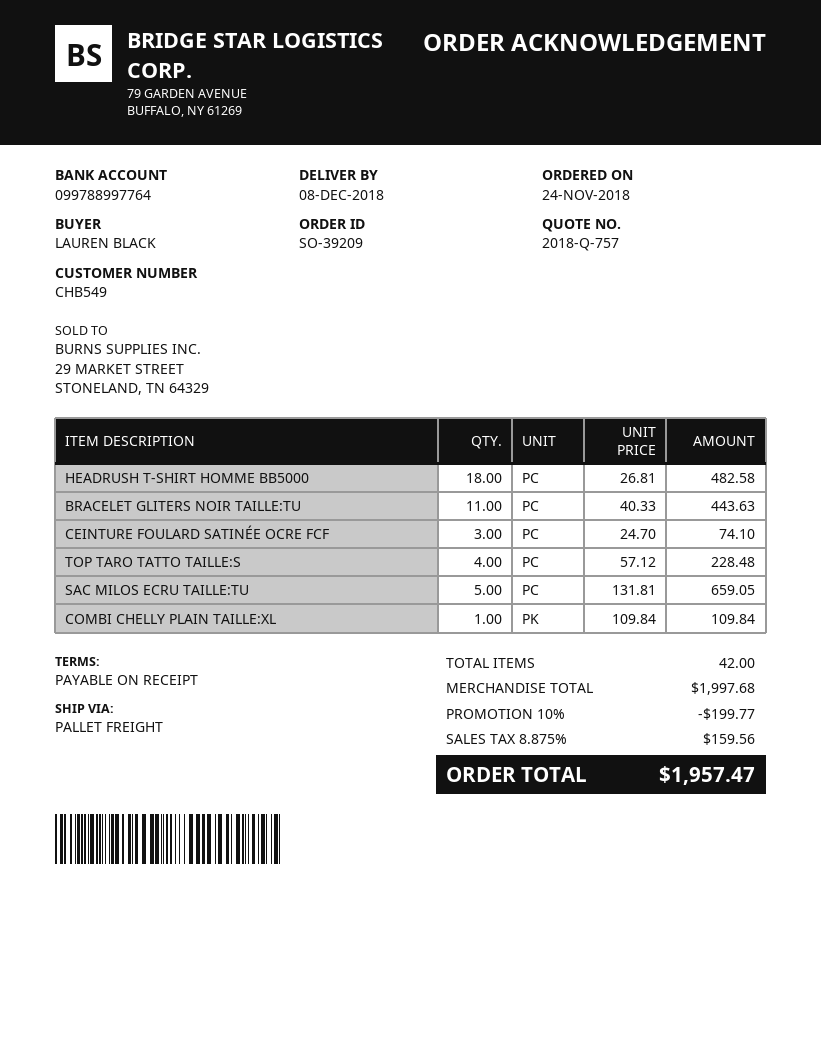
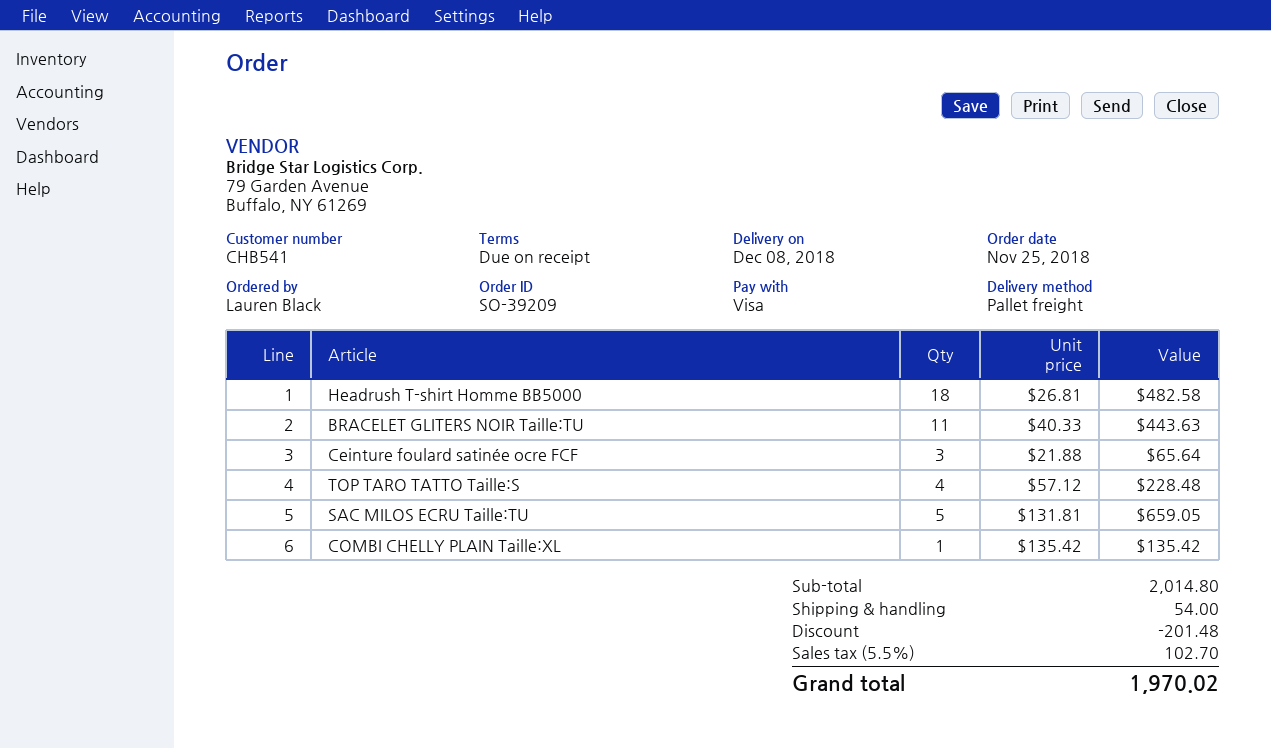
order date: 2018-11-24 -> 2018-11-25
customer number: CHB549 -> CHB541
CEINTURE FOULARD SATINÉE OCRE FCF: 3 x 24.70 = 74.10 -> 3 x 21.88 = 65.64
COMBI CHELLY PLAIN TAILLE:XL: 1 x 109.84 = 109.84 -> 1 x 135.42 = 135.42
subtotal: 1997.68 -> 2014.80
discount: 199.77 -> 201.48
shipping: none -> 54.00
tax: 8.875% = 159.56 -> 5.5% = 102.70
total: 1957.47 -> 1970.02

